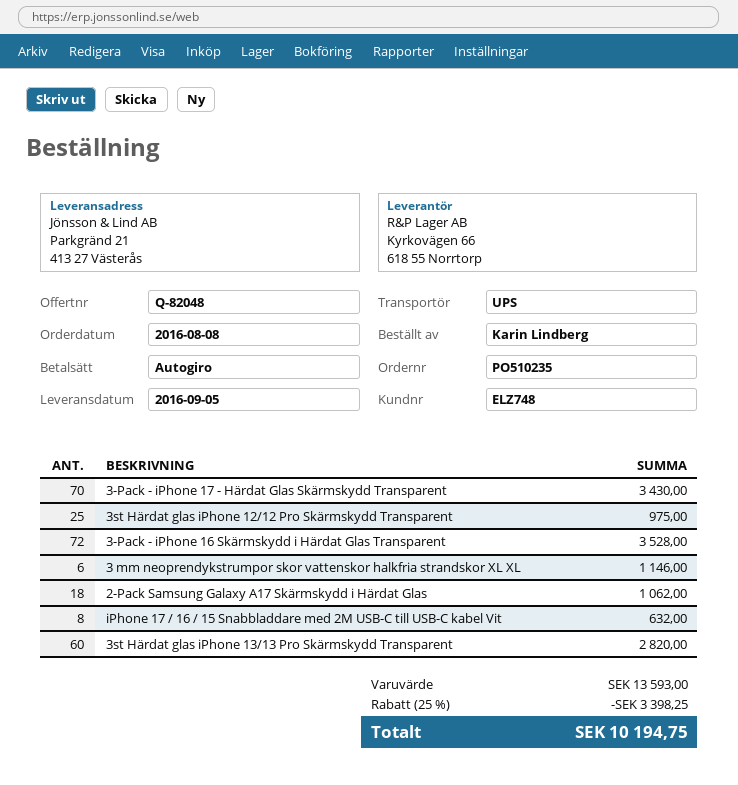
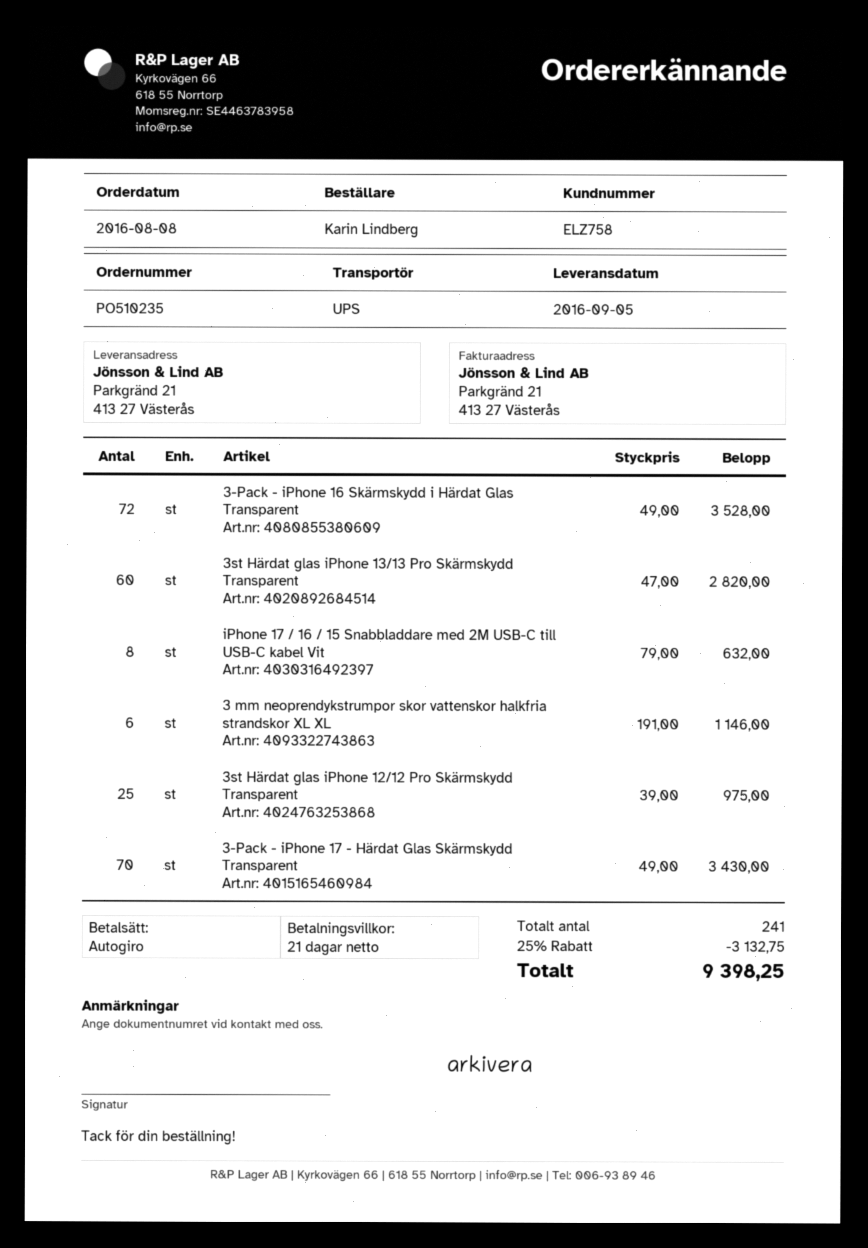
customer number: ELZ748 -> ELZ758
2-Pack Samsung Galaxy A17 Skärmskydd i Härdat Glas: 18 for 1062.00 -> none
discount: 25% = 3398.25 -> 25% = 3132.75
total: 10194.75 -> 9398.25

